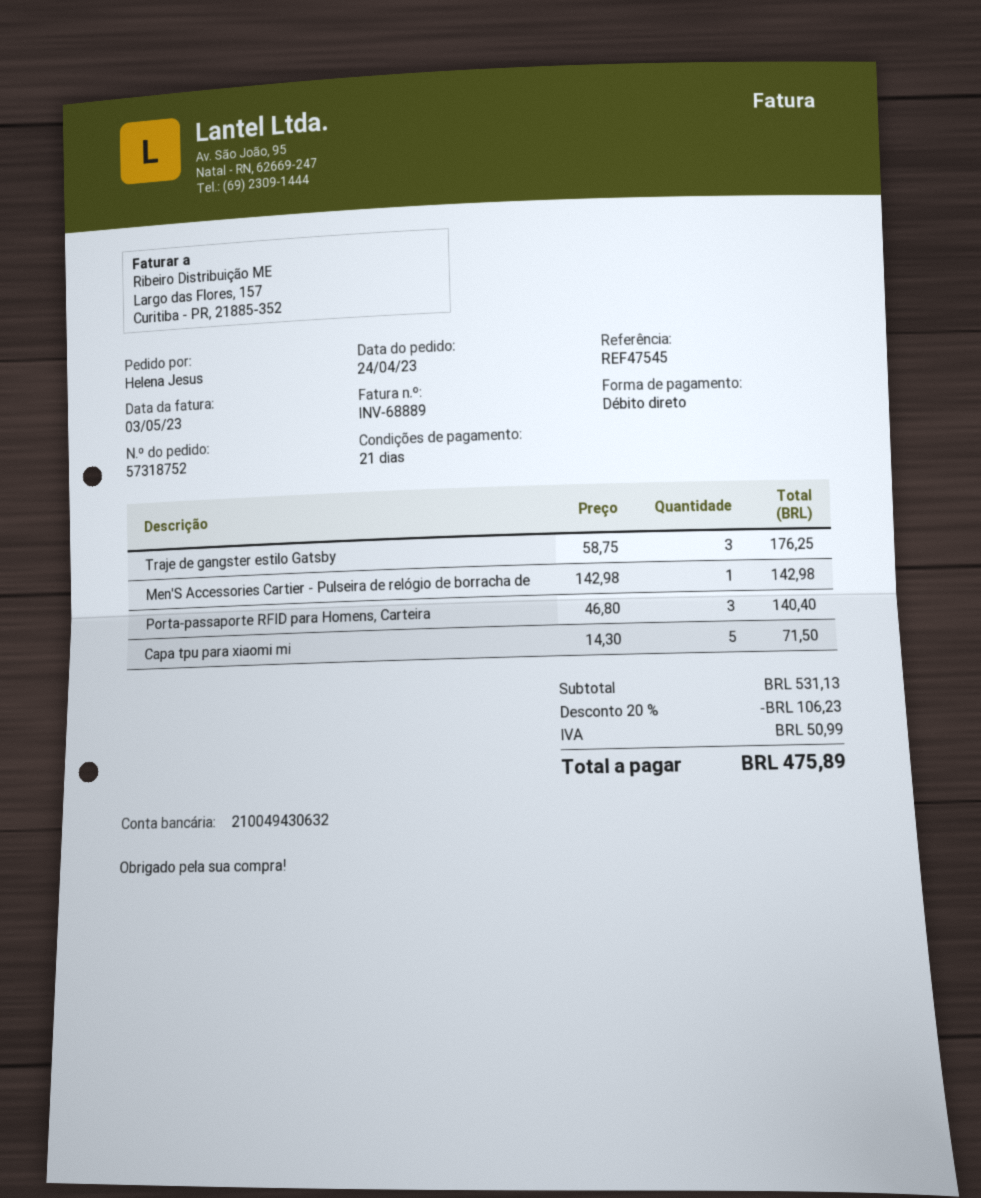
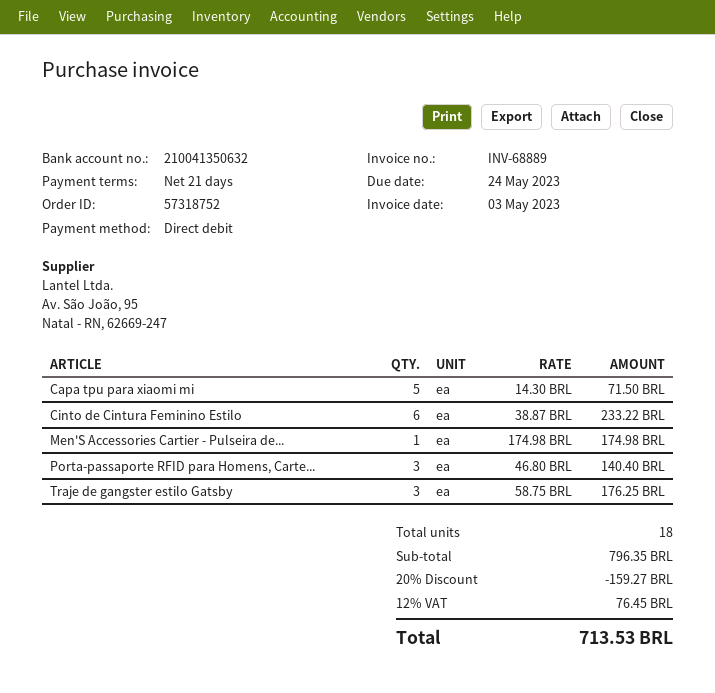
bank account: 210049430632 -> 210041350632
Men'S Accessories Cartier - Pulseira de relógio de borracha de: 1 x 142.98 = 142.98 -> 1 x 174.98 = 174.98
Cinto de Cintura Feminino Estilo: none -> 6 x 38.87 = 233.22
subtotal: 531.13 -> 796.35
discount: 20% = 106.23 -> 20% = 159.27
tax: 50.99 -> 76.45
total: 475.89 -> 713.53

